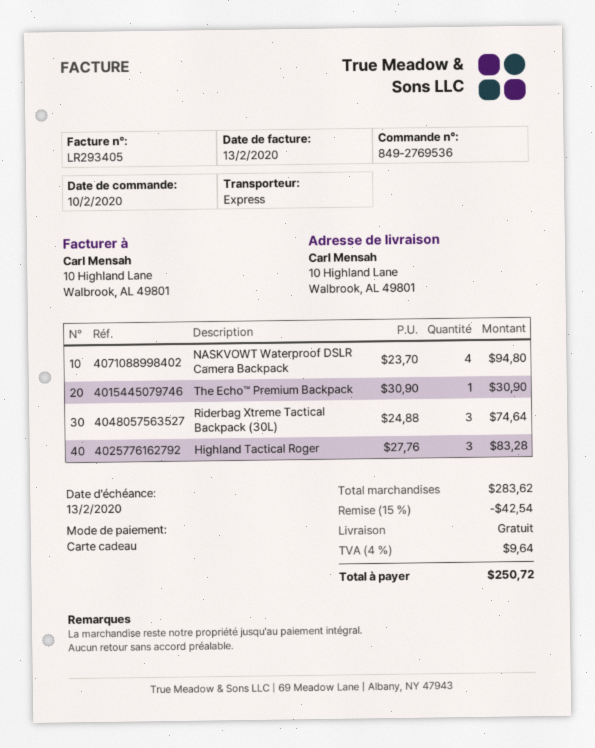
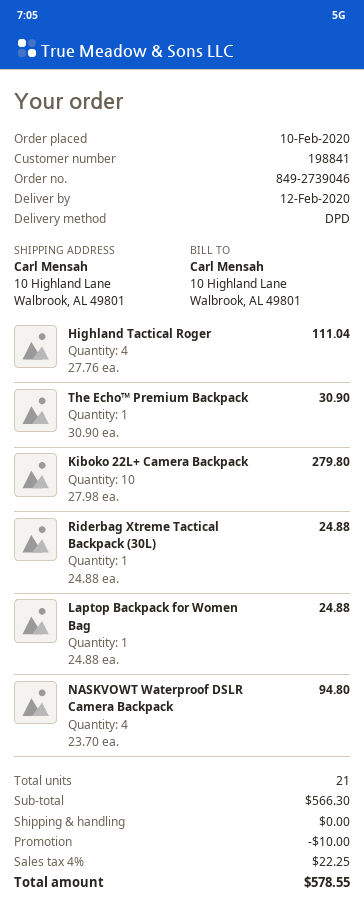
order number: 849-2769536 -> 849-2739046
shipping method: express -> DPD
Riderbag Xtreme Tactical Backpack (30L): 3 x 24.88 = 74.64 -> 1 x 24.88 = 24.88
Highland Tactical Roger: 3 x 27.76 = 83.28 -> 4 x 27.76 = 111.04
Kiboko 22L+ Camera Backpack: none -> 10 x 27.98 = 279.80
Laptop Backpack for Women Bag: none -> 1 x 24.88 = 24.88
subtotal: 283.62 -> 566.30
discount: 42.54 -> 10.00
tax: 4% = 9.64 -> 4% = 22.25
total: 250.72 -> 578.55

